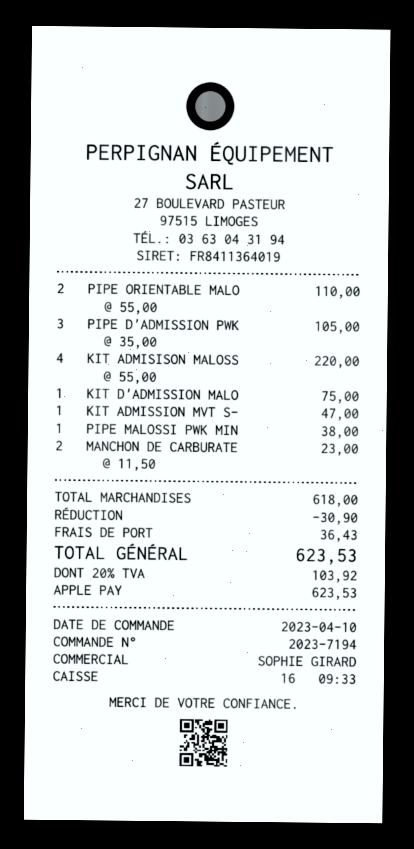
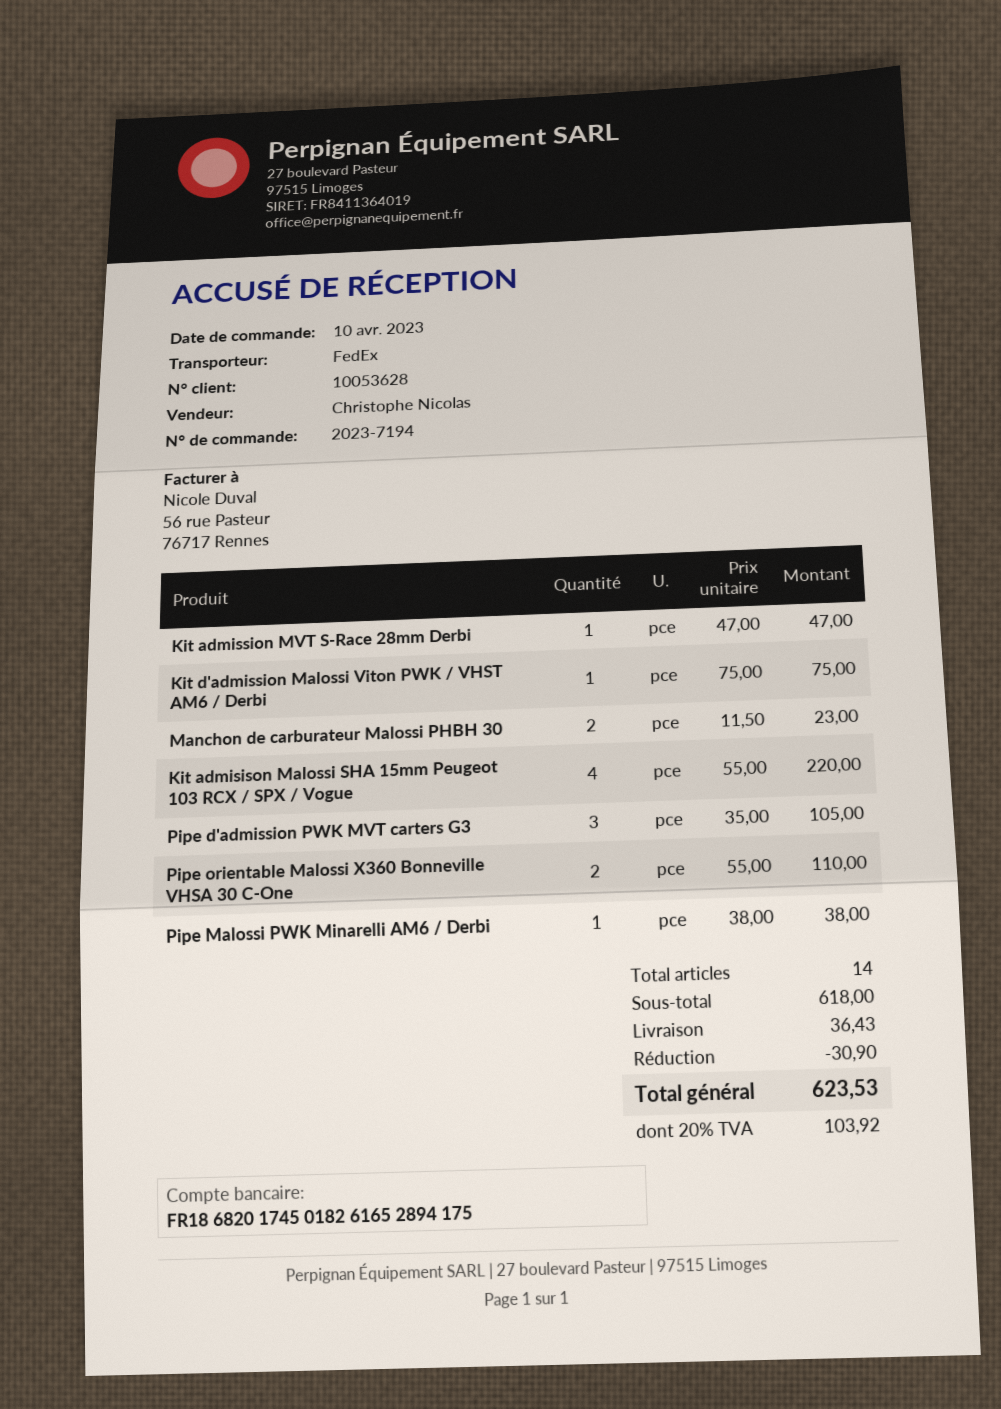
sales rep: SOPHIE GIRARD -> Christophe Nicolas

